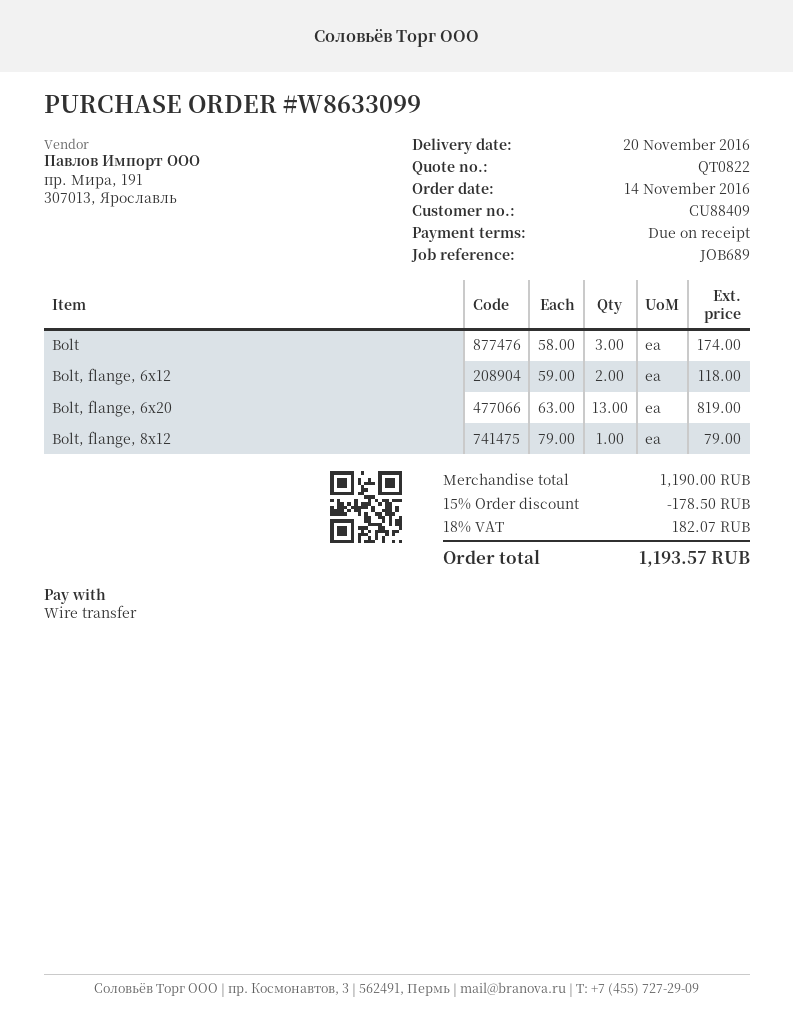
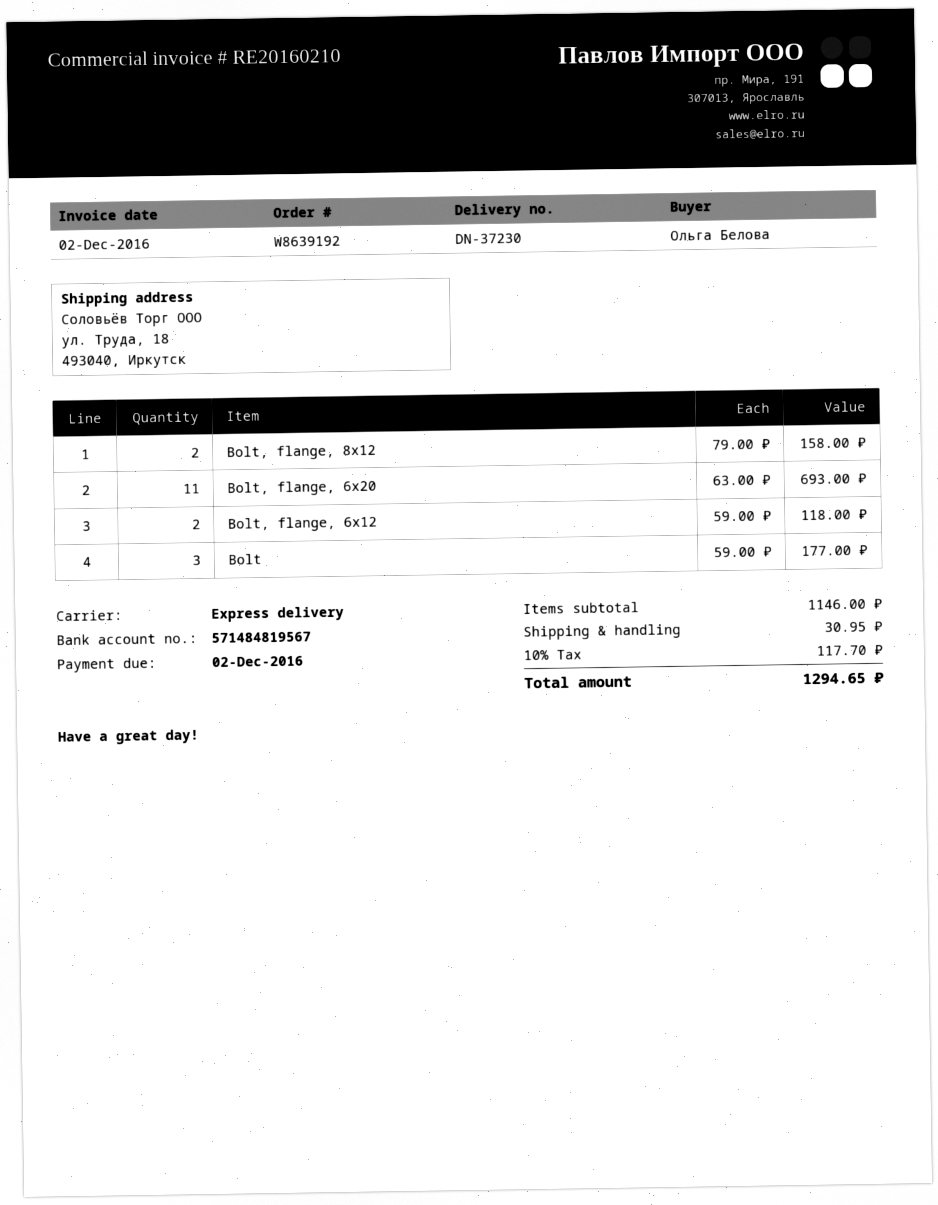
order number: W8633099 -> W8639192
Bolt: 3 x 58.00 = 174.00 -> 3 x 59.00 = 177.00
Bolt, flange, 6x20: 13 x 63.00 = 819.00 -> 11 x 63.00 = 693.00
Bolt, flange, 8x12: 1 x 79.00 = 79.00 -> 2 x 79.00 = 158.00
subtotal: 1190.00 -> 1146.00
discount: 15% = 178.50 -> none
shipping: none -> 30.95
tax: 18% = 182.07 -> 10% = 117.70
total: 1193.57 -> 1294.65

